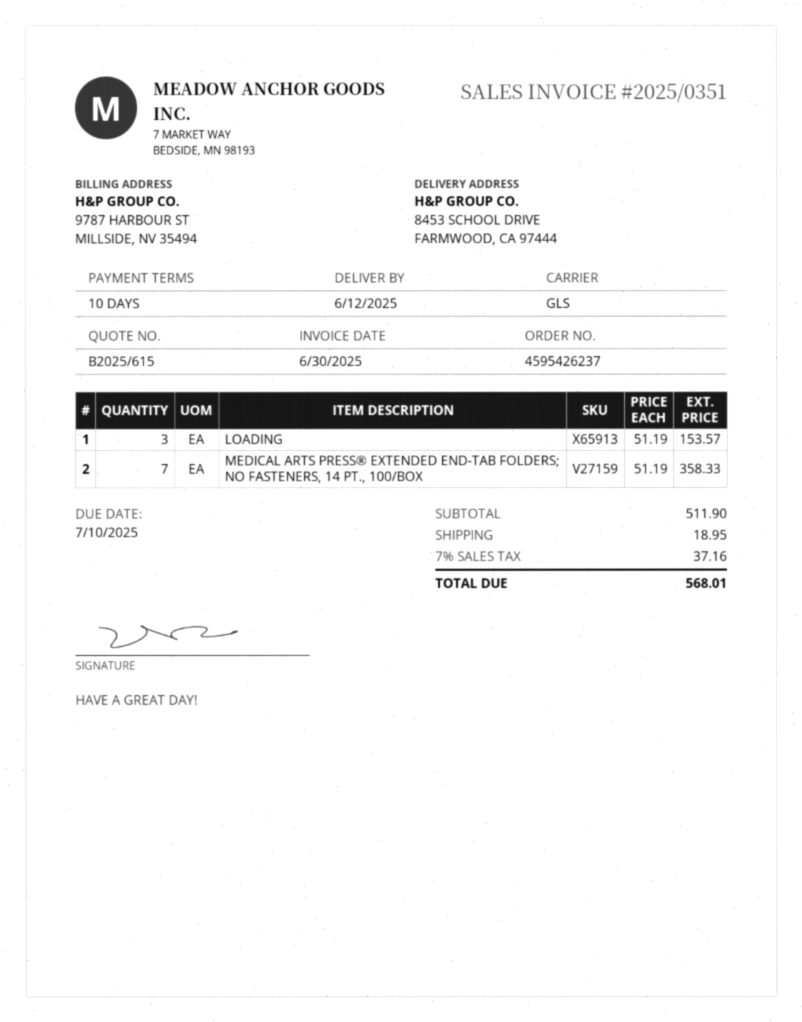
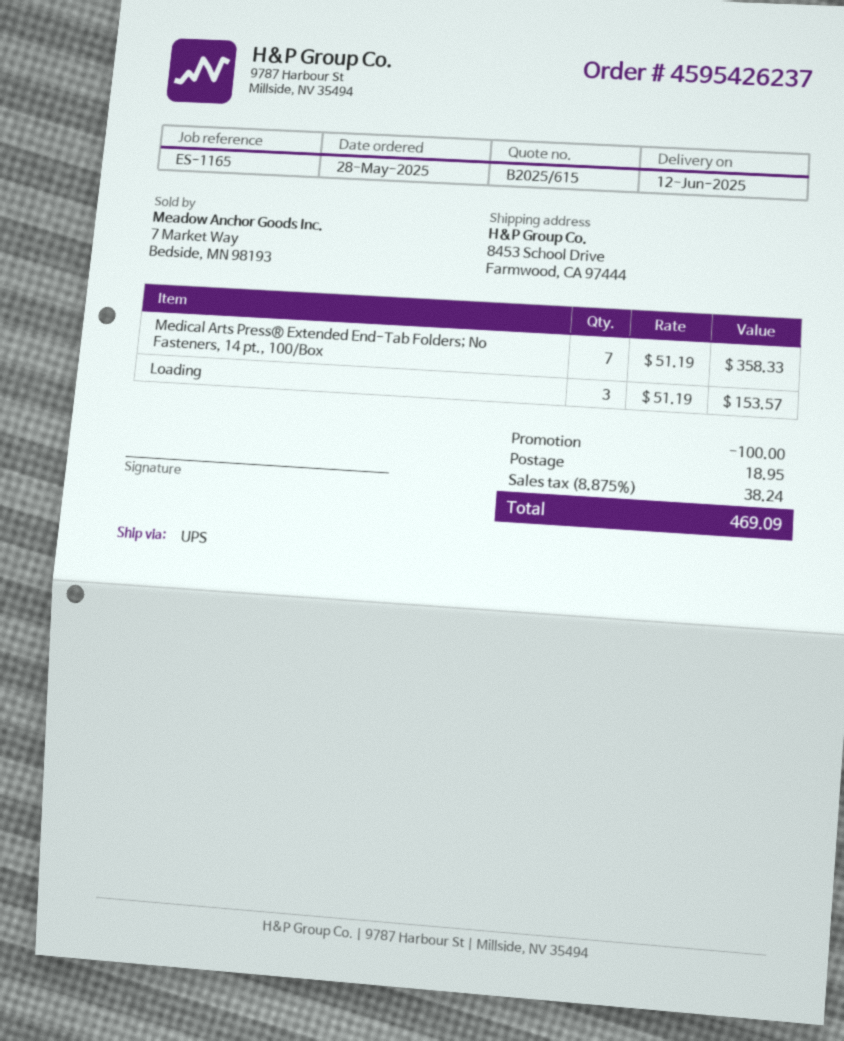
shipping method: GLS -> UPS
discount: none -> 100.00
tax: 7% = 37.16 -> 8.875% = 38.24
total: 568.01 -> 469.09

